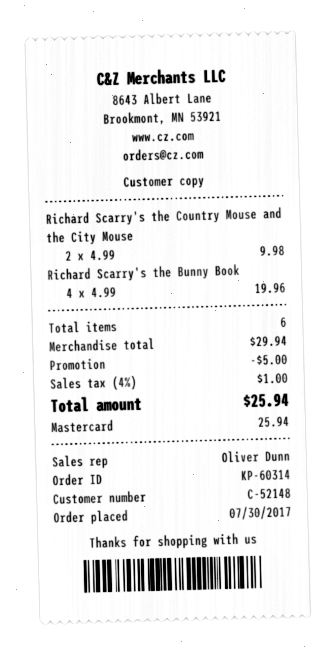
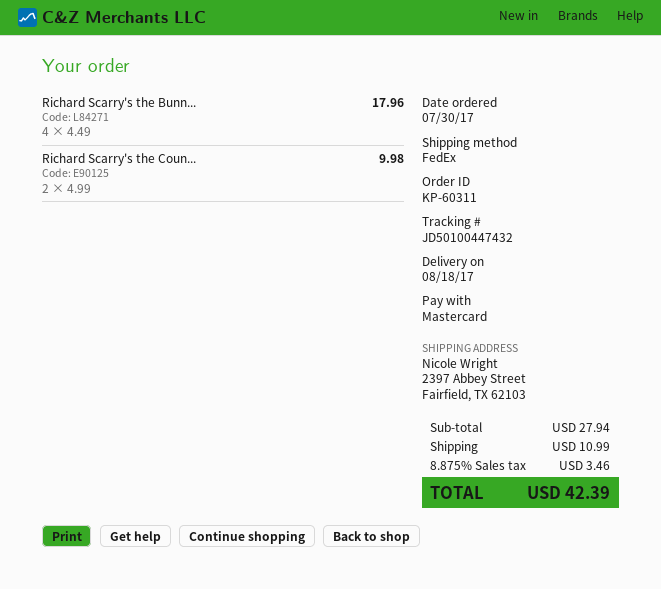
order number: KP-60314 -> KP-60311
Richard Scarry's the Bunny Book: 4 x 4.99 = 19.96 -> 4 x 4.49 = 17.96
subtotal: 29.94 -> 27.94
discount: 5.00 -> none
shipping: none -> 10.99
tax: 4% = 1.00 -> 8.875% = 3.46
total: 25.94 -> 42.39

